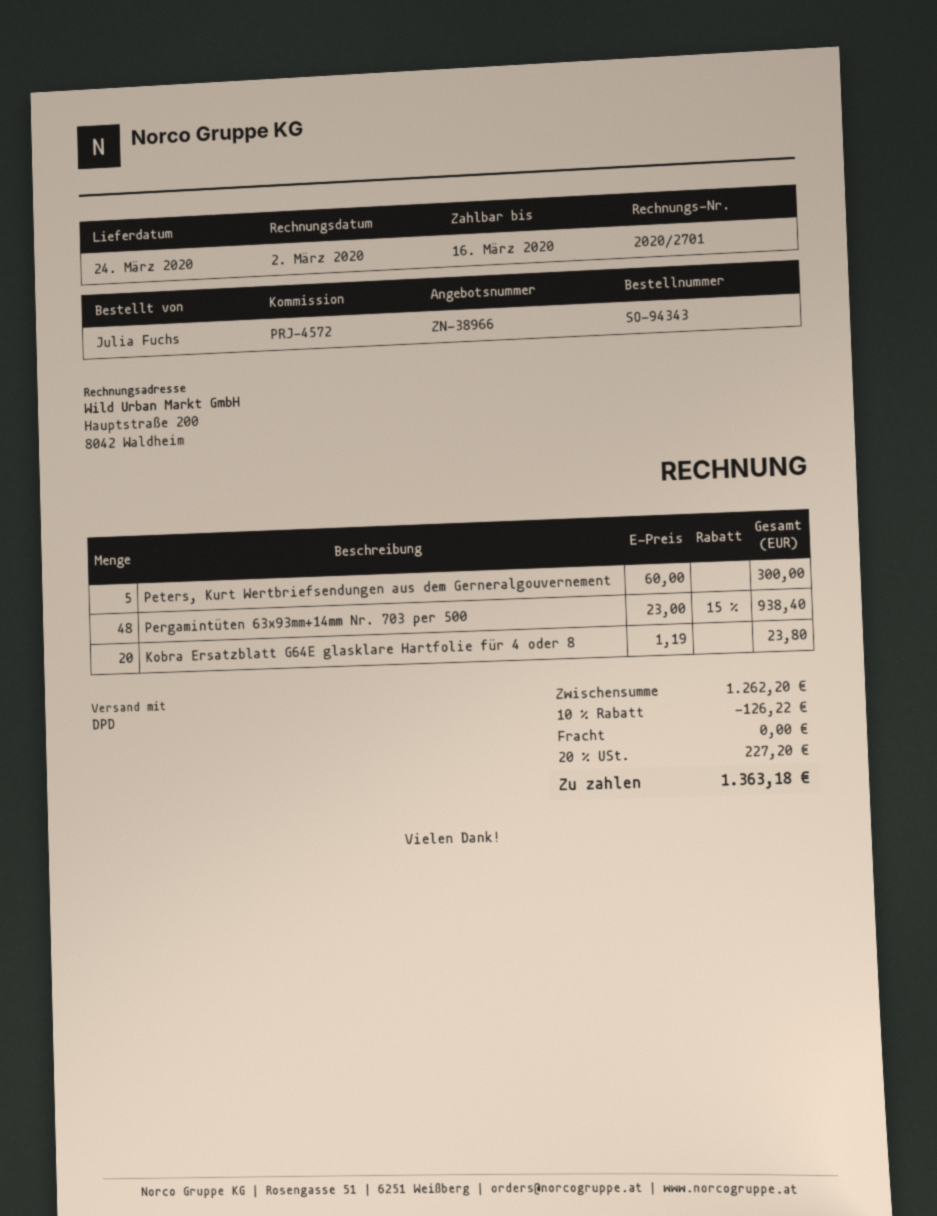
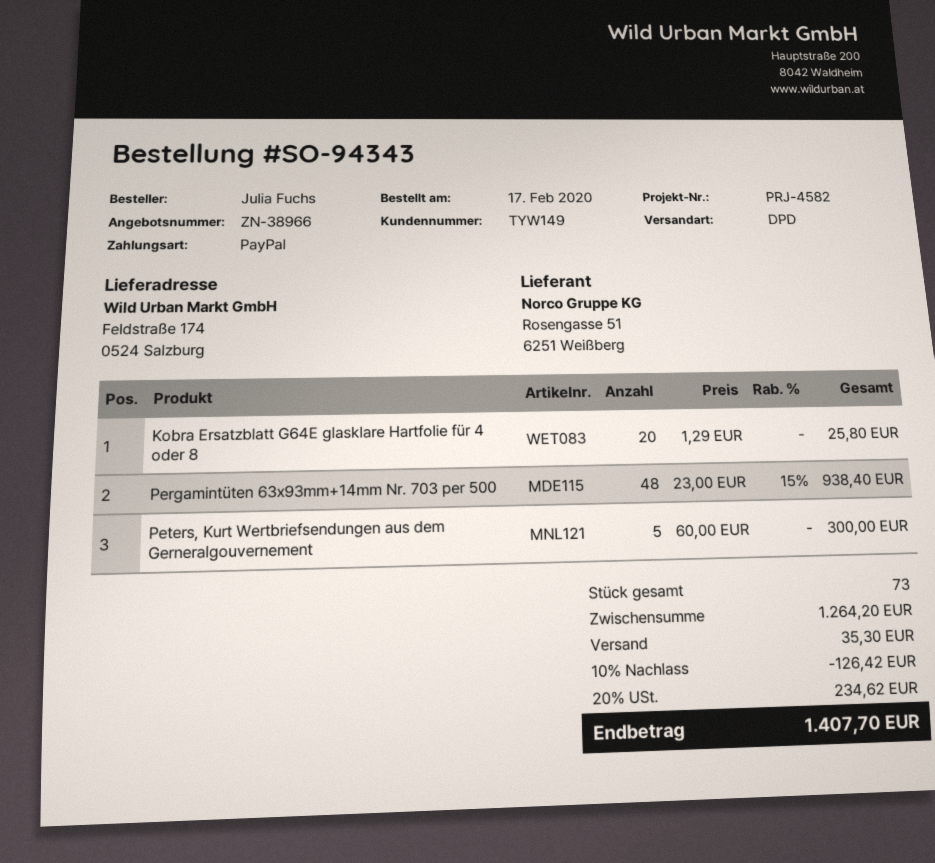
reference: PRJ-4572 -> PRJ-4582
Kobra Ersatzblatt G64E glasklare Hartfolie für 4 oder 8: 20 x 1.19 = 23.80 -> 20 x 1.29 = 25.80
subtotal: 1262.20 -> 1264.20
discount: 10% = 126.22 -> 10% = 126.42
shipping: 0.00 -> 35.30
tax: 20% = 227.20 -> 20% = 234.62
total: 1363.18 -> 1407.70

